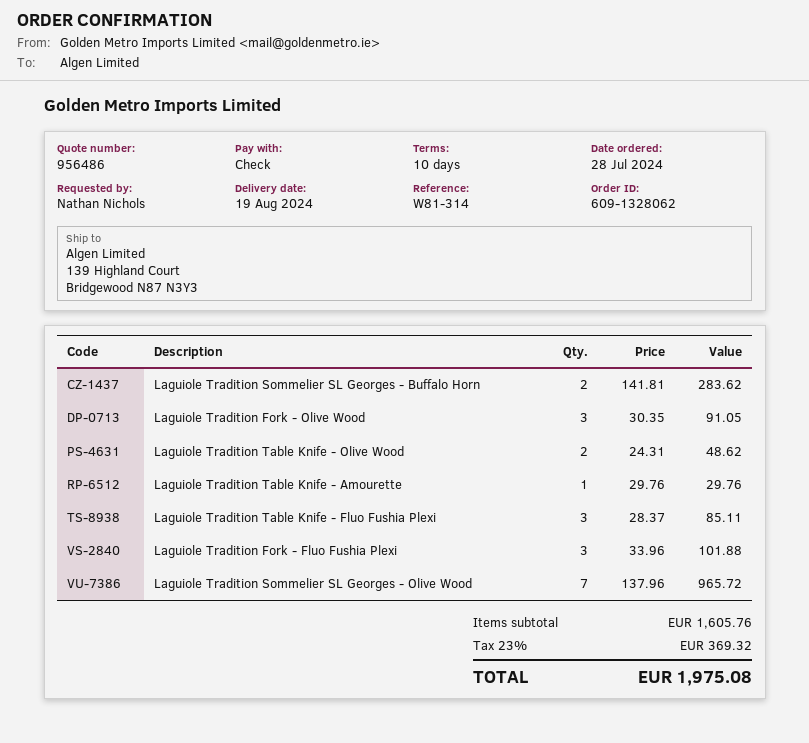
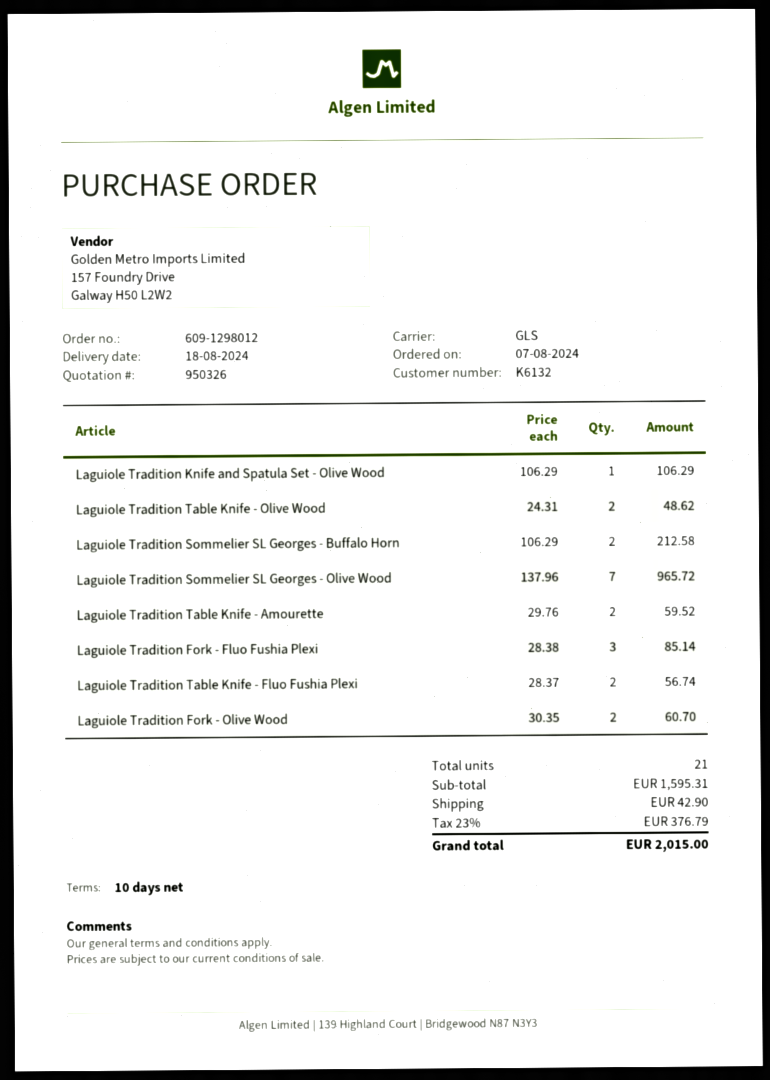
quote number: 956486 -> 950326
order number: 609-1328062 -> 609-1298012
order date: 2024-07-28 -> 2024-08-07
delivery date: 2024-08-19 -> 2024-08-18
Laguiole Tradition Sommelier SL Georges - Buffalo Horn: 2 x 141.81 = 283.62 -> 2 x 106.29 = 212.58
Laguiole Tradition Fork - Olive Wood: 3 x 30.35 = 91.05 -> 2 x 30.35 = 60.70
Laguiole Tradition Table Knife - Amourette: 1 x 29.76 = 29.76 -> 2 x 29.76 = 59.52
Laguiole Tradition Table Knife - Fluo Fushia Plexi: 3 x 28.37 = 85.11 -> 2 x 28.37 = 56.74
Laguiole Tradition Fork - Fluo Fushia Plexi: 3 x 33.96 = 101.88 -> 3 x 28.38 = 85.14
Laguiole Tradition Knife and Spatula Set - Olive Wood: none -> 1 x 106.29 = 106.29
subtotal: 1605.76 -> 1595.31
shipping: none -> 42.90
tax: 23% = 369.32 -> 23% = 376.79
total: 1975.08 -> 2015.00

